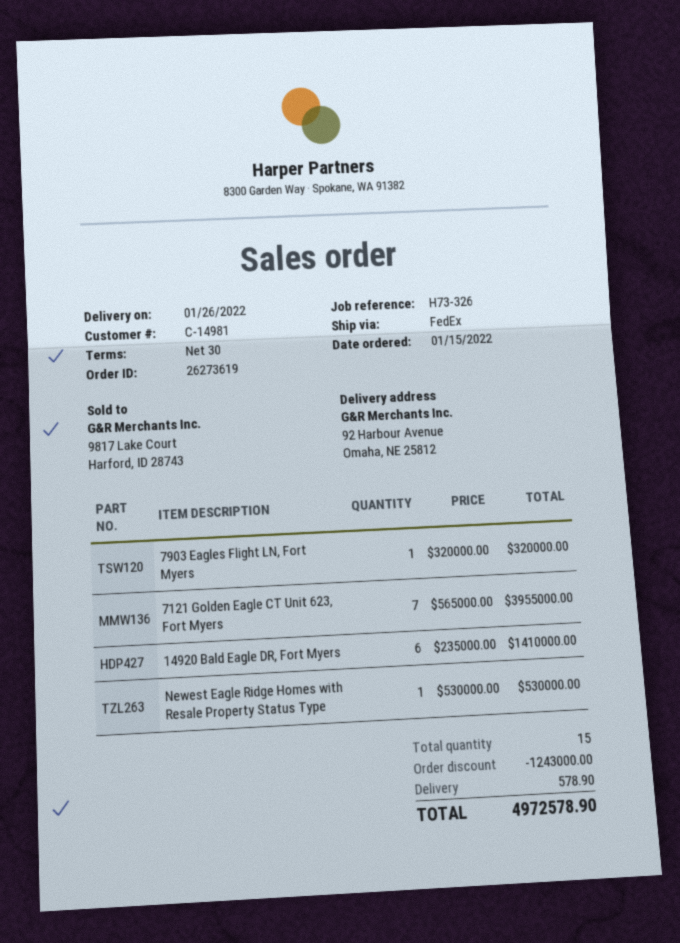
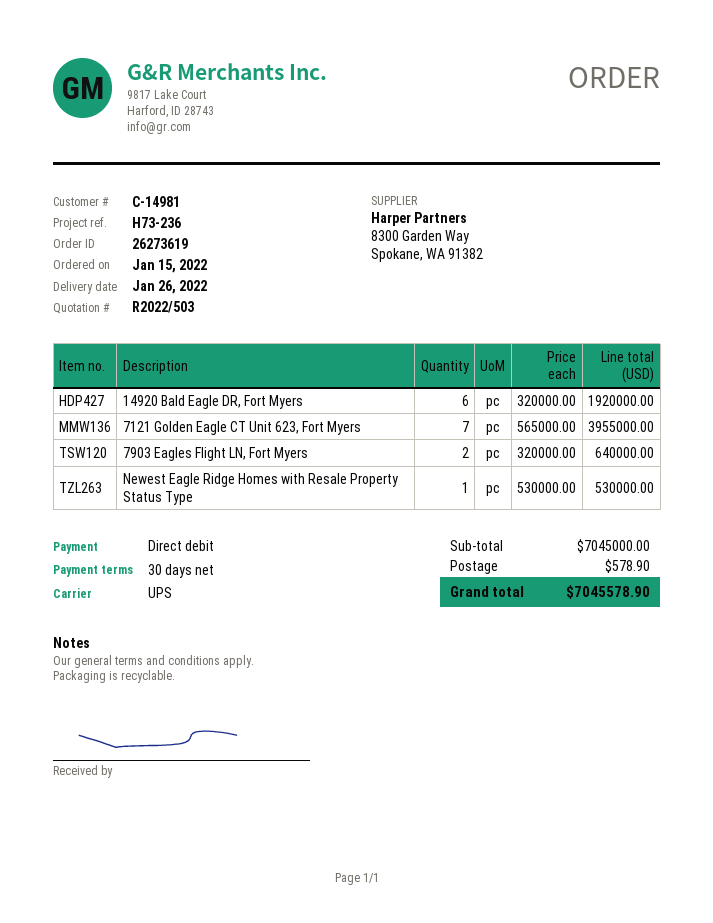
reference: H73-326 -> H73-236
shipping method: FedEx -> UPS
7903 Eagles Flight LN, Fort Myers: 1 x 320000.00 = 320000.00 -> 2 x 320000.00 = 640000.00
14920 Bald Eagle DR, Fort Myers: 6 x 235000.00 = 1410000.00 -> 6 x 320000.00 = 1920000.00
discount: 1243000.00 -> none
total: 4972578.90 -> 7045578.90

